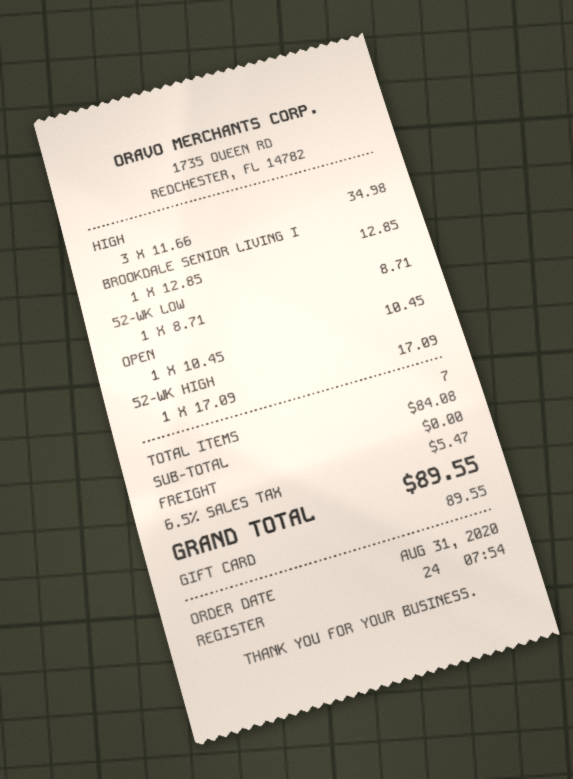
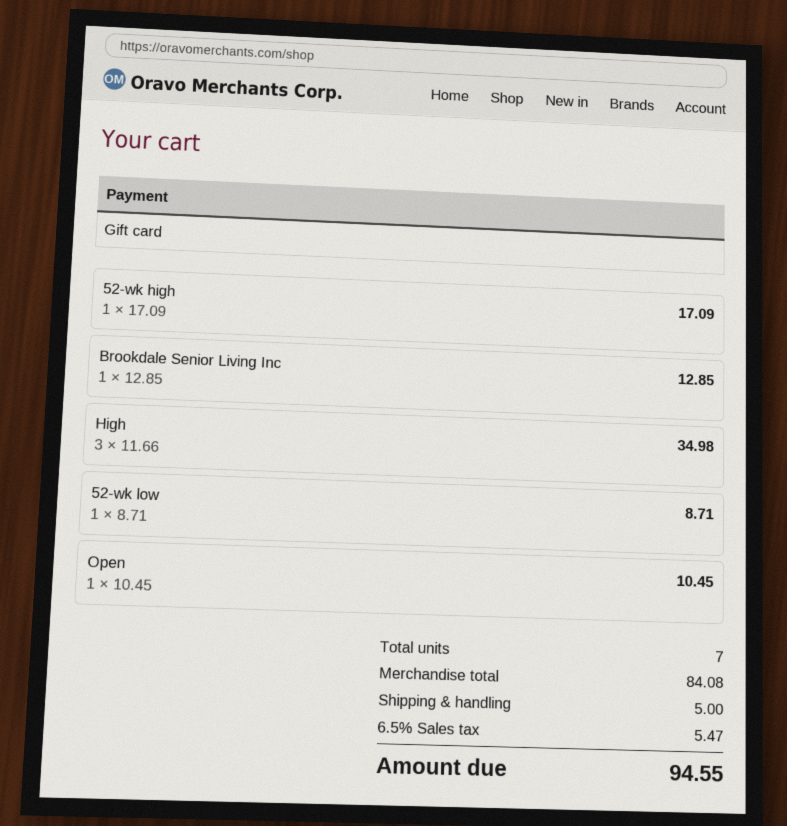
shipping: 0.00 -> 5.00
total: 89.55 -> 94.55

